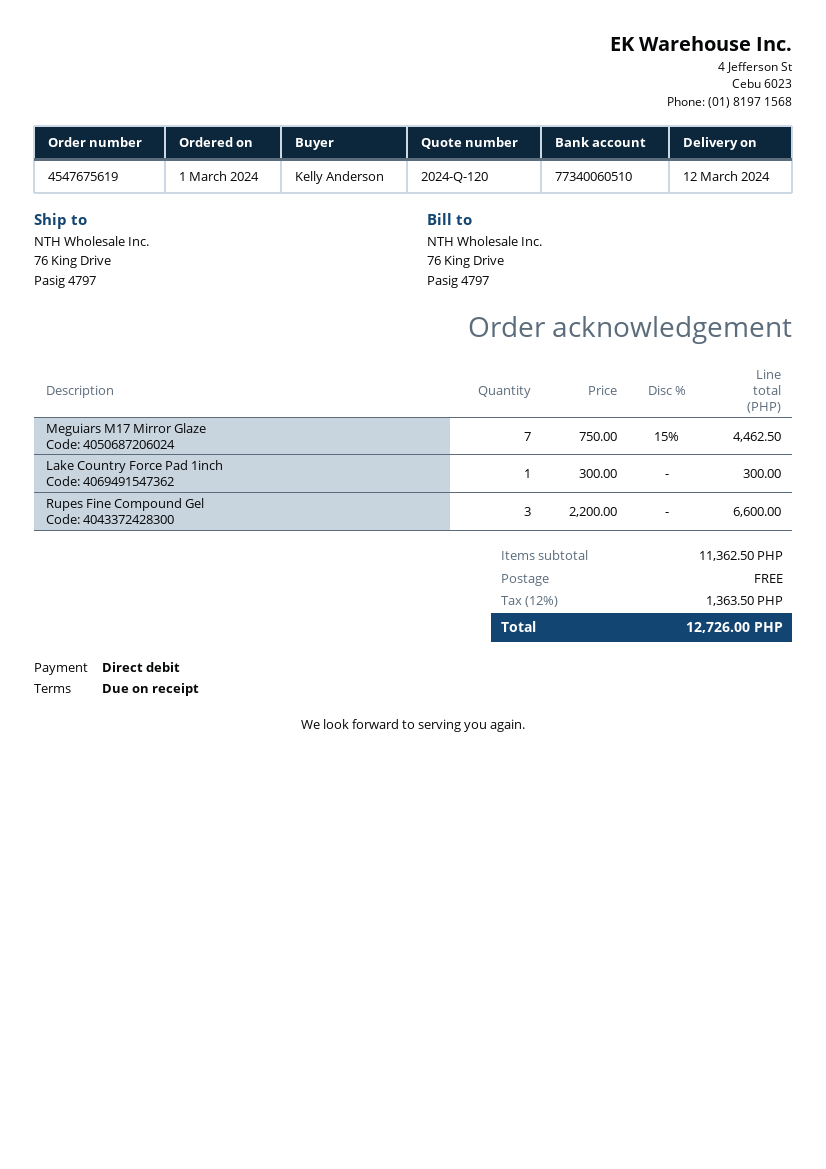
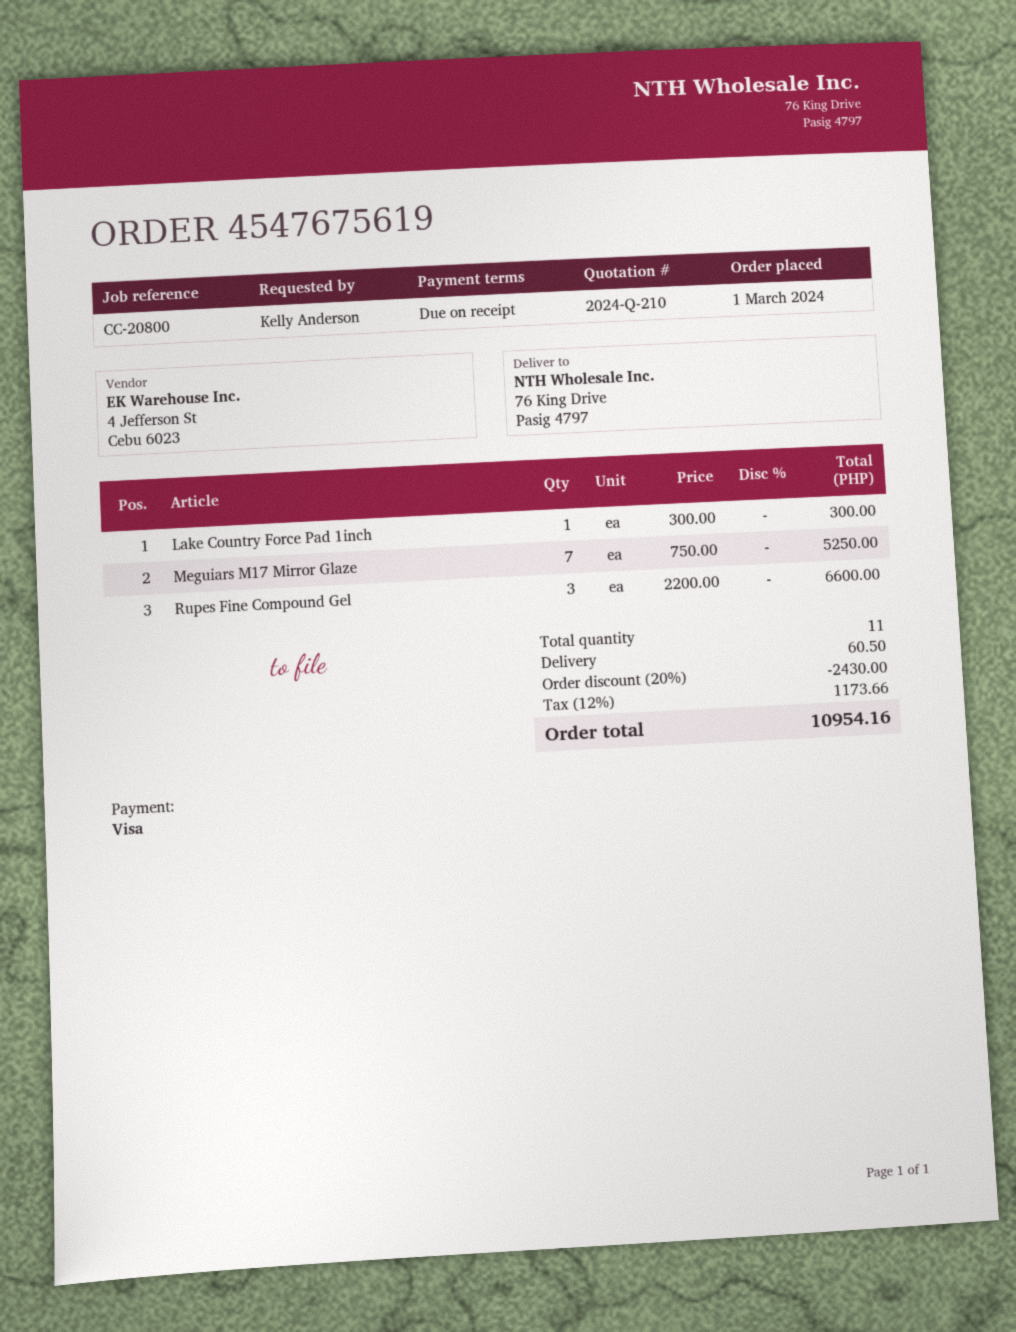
quote number: 2024-Q-120 -> 2024-Q-210
payment method: direct debit -> Visa
Meguiars M17 Mirror Glaze: 7 x 750.00 - 15% = 4462.50 -> 7 x 750.00 = 5250.00
discount: none -> 20% = 2430.00
shipping: 0.00 -> 60.50
tax: 12% = 1363.50 -> 12% = 1173.66
total: 12726.00 -> 10954.16

